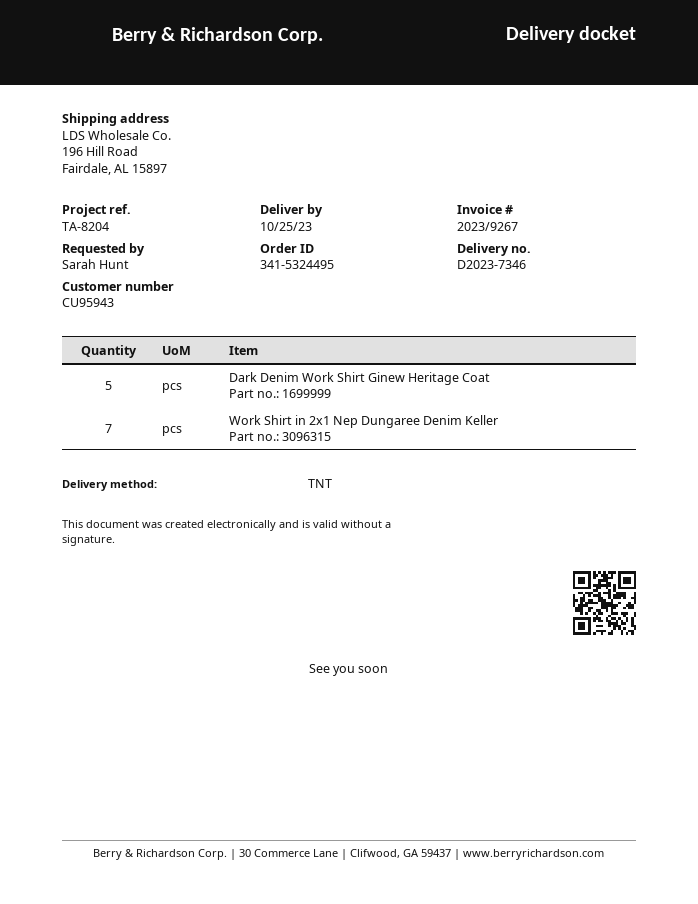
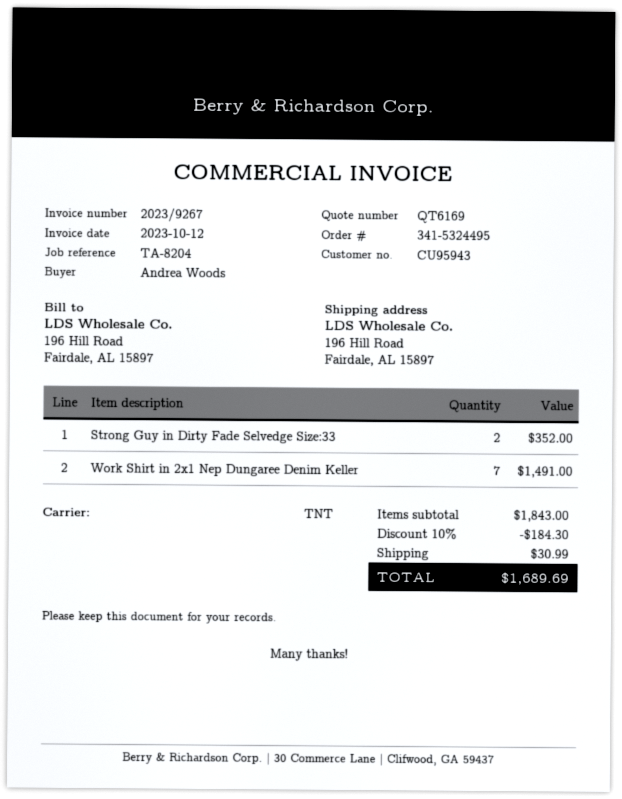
ordered by: Sarah Hunt -> Andrea Woods
Dark Denim Work Shirt Ginew Heritage Coat: 5 -> none
Strong Guy in Dirty Fade Selvedge Size:33: none -> 2

